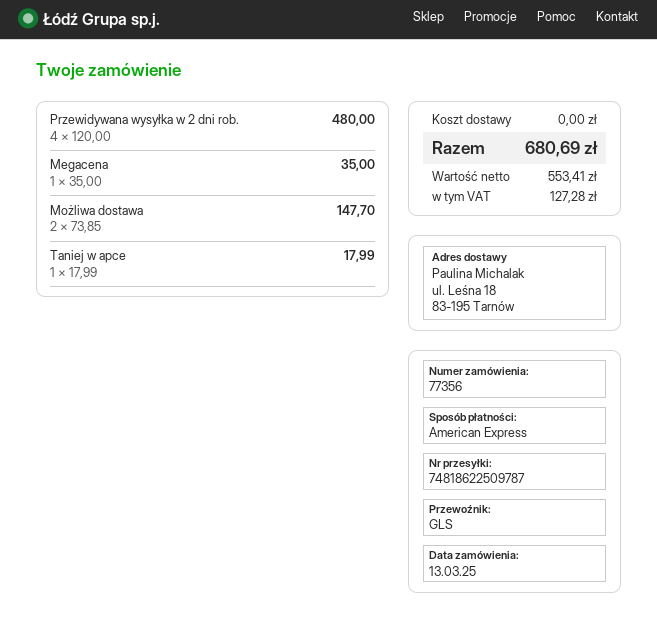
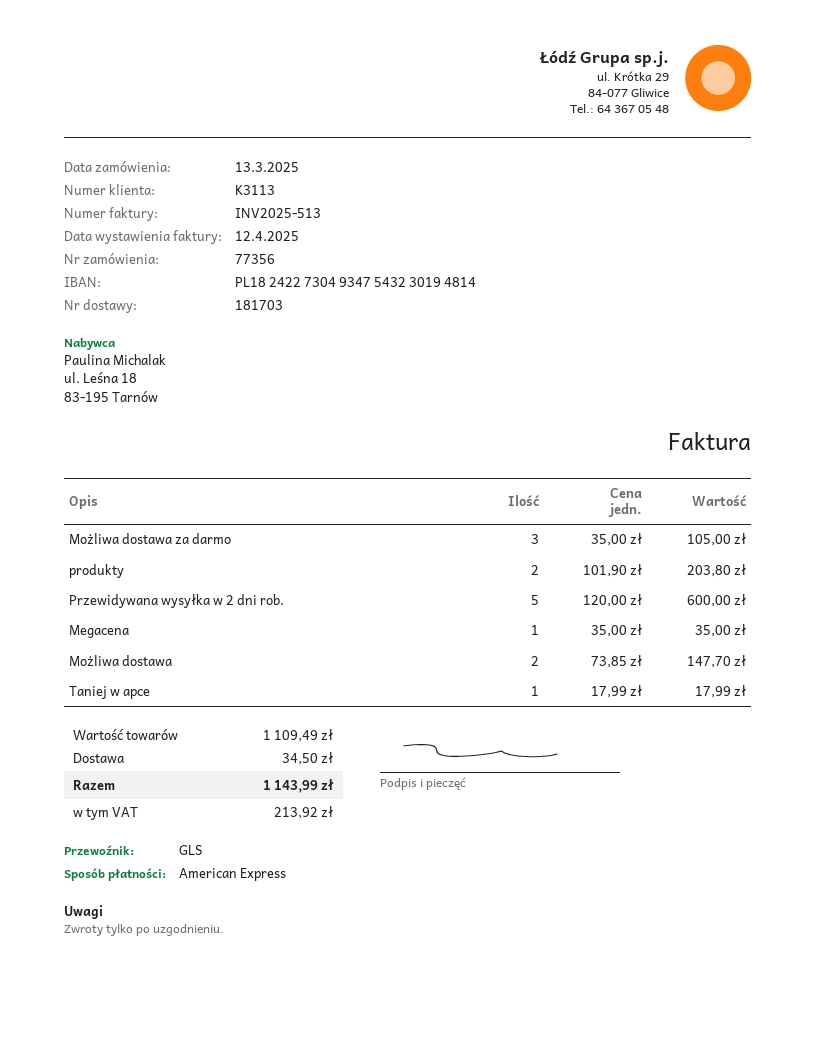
Przewidywana wysyłka w 2 dni rob.: 4 x 120.00 = 480.00 -> 5 x 120.00 = 600.00
Możliwa dostawa za darmo: none -> 3 x 35.00 = 105.00
produkty: none -> 2 x 101.90 = 203.80
shipping: 0.00 -> 34.50
tax: 127.28 -> 213.92
total: 680.69 -> 1143.99

